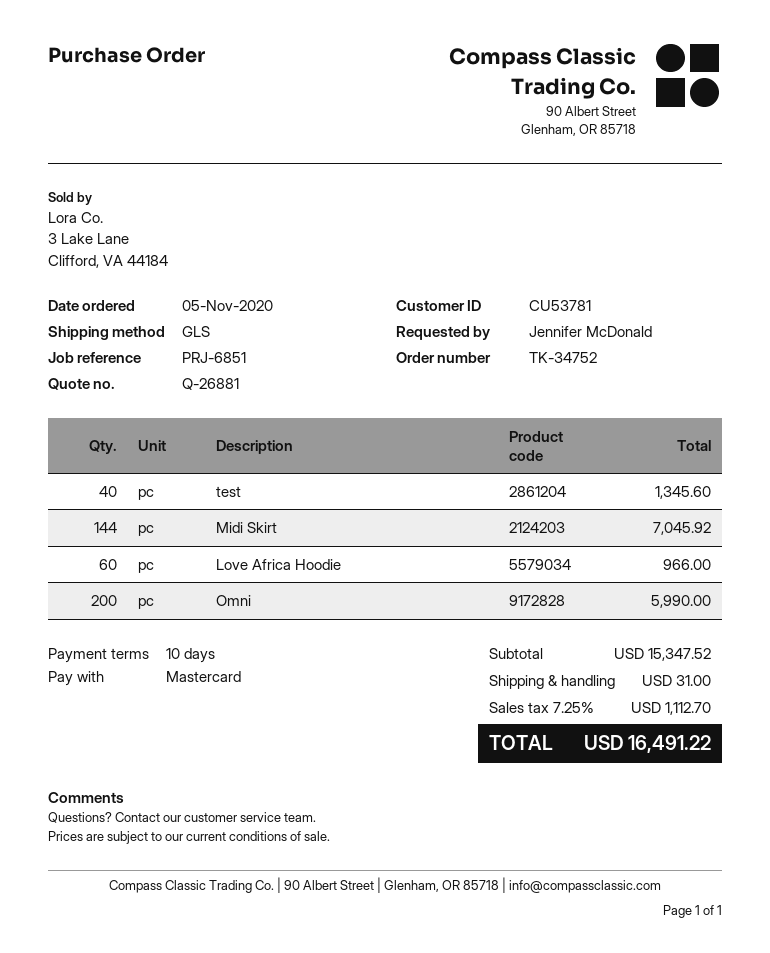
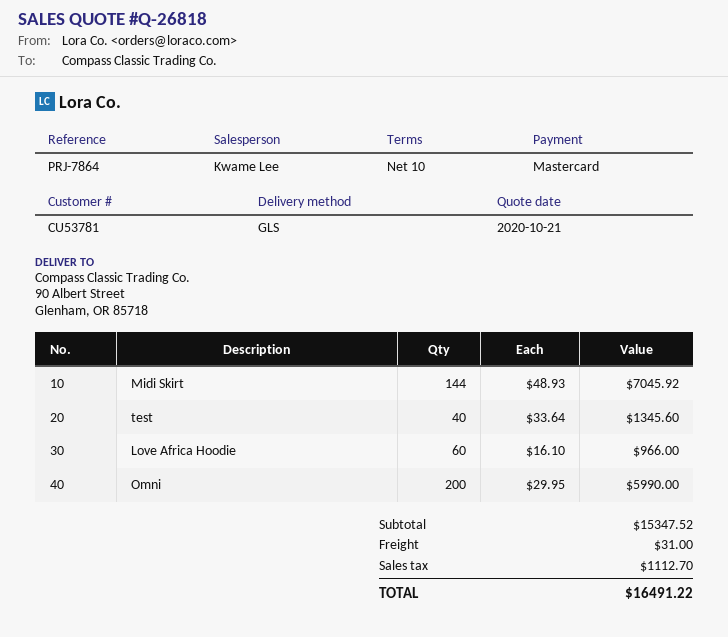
quote number: Q-26881 -> Q-26818
reference: PRJ-6851 -> PRJ-7864

